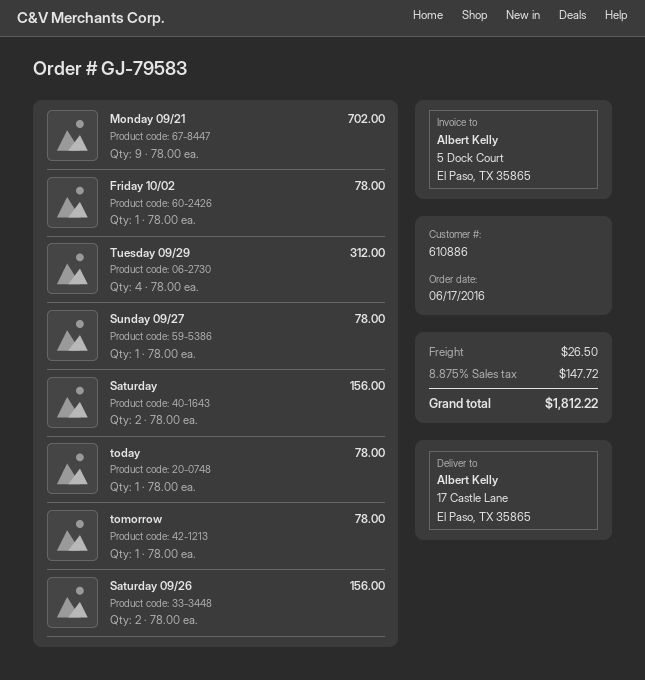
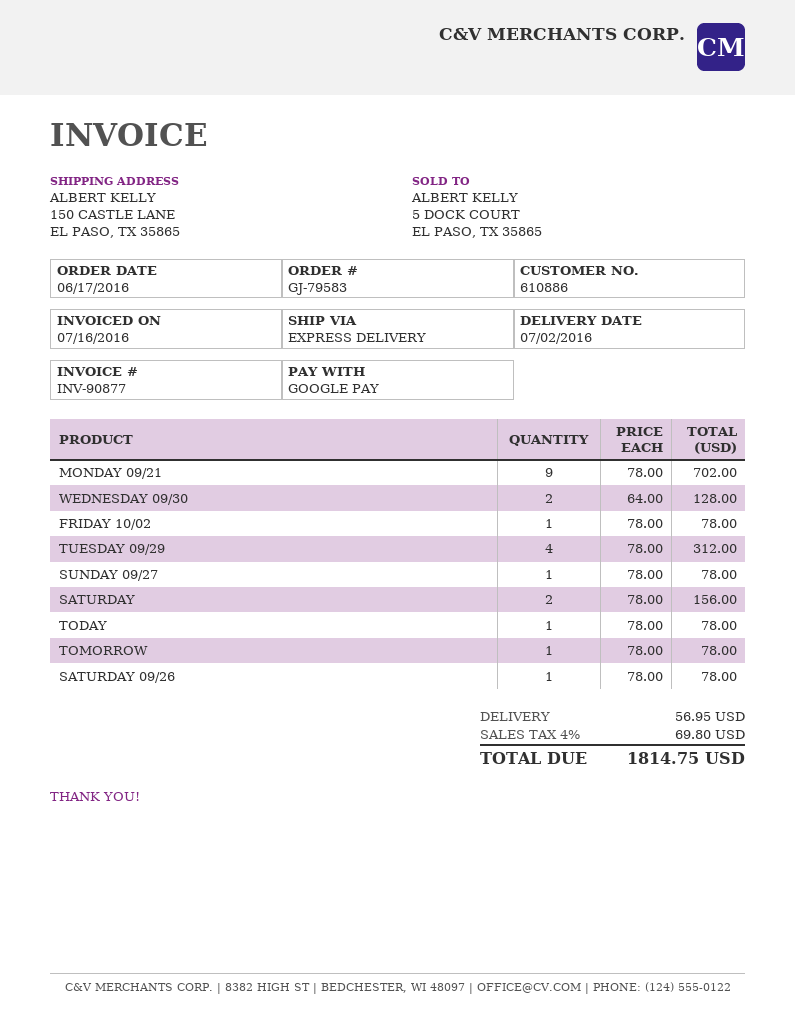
ship to: 17 Castle Lane, El Paso, TX 35865 -> 150 CASTLE LANE, EL PASO, TX 35865
Saturday 09/26: 2 x 78.00 = 156.00 -> 1 x 78.00 = 78.00
WEDNESDAY 09/30: none -> 2 x 64.00 = 128.00
shipping: 26.50 -> 56.95
tax: 8.875% = 147.72 -> 4% = 69.80
total: 1812.22 -> 1814.75

